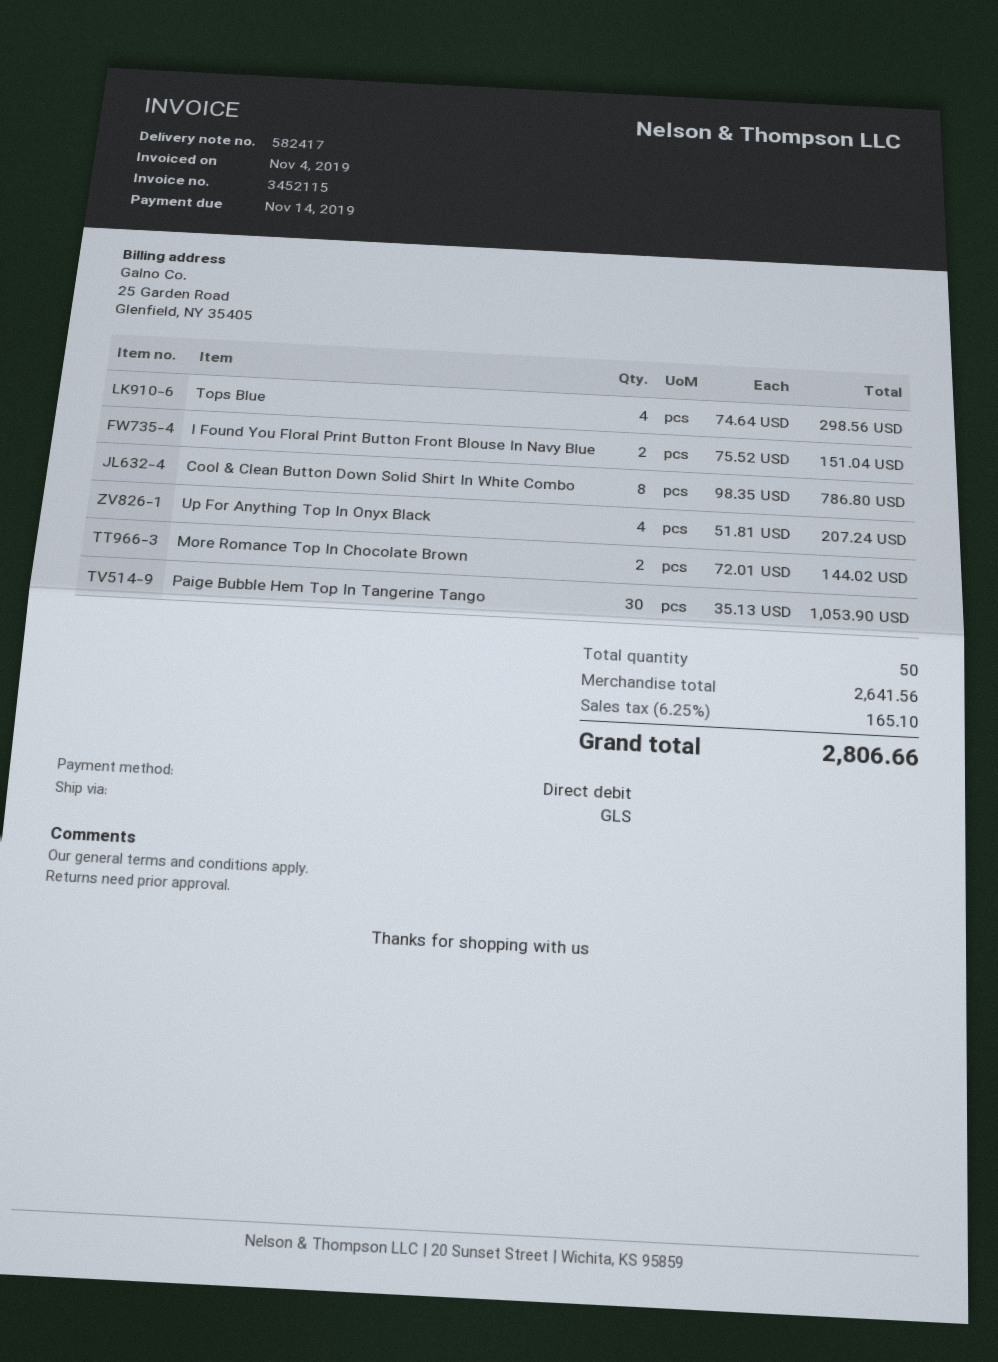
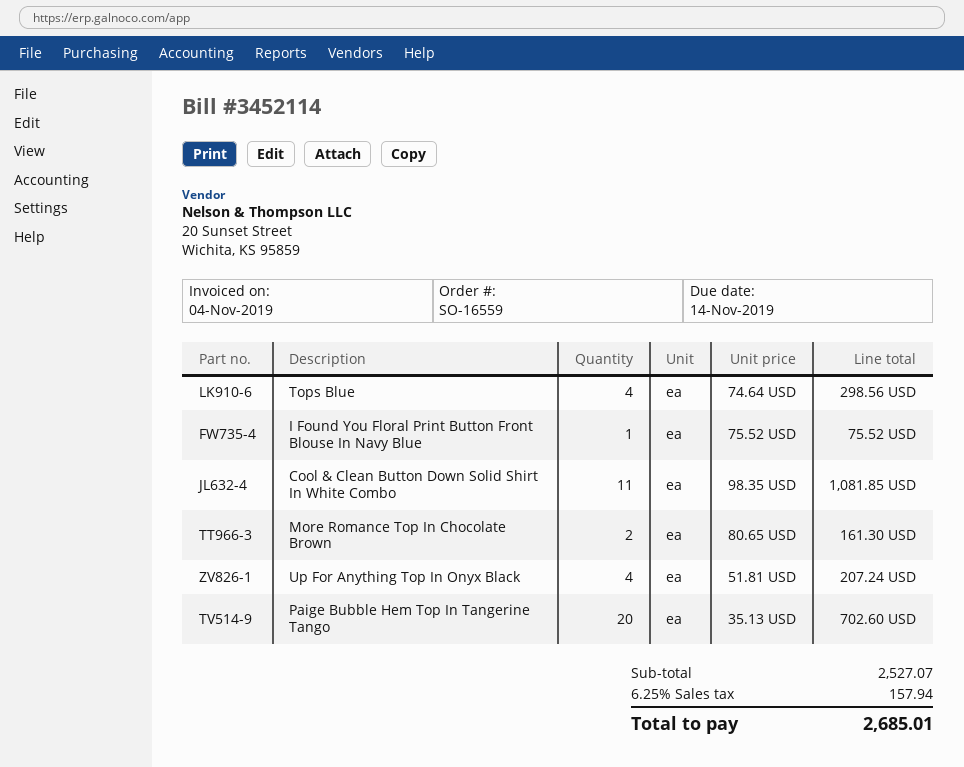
invoice number: 3452115 -> 3452114
I Found You Floral Print Button Front Blouse In Navy Blue: 2 x 75.52 = 151.04 -> 1 x 75.52 = 75.52
Cool & Clean Button Down Solid Shirt In White Combo: 8 x 98.35 = 786.80 -> 11 x 98.35 = 1081.85
More Romance Top In Chocolate Brown: 2 x 72.01 = 144.02 -> 2 x 80.65 = 161.30
Paige Bubble Hem Top In Tangerine Tango: 30 x 35.13 = 1053.90 -> 20 x 35.13 = 702.60
subtotal: 2641.56 -> 2527.07
tax: 6.25% = 165.10 -> 6.25% = 157.94
total: 2806.66 -> 2685.01

